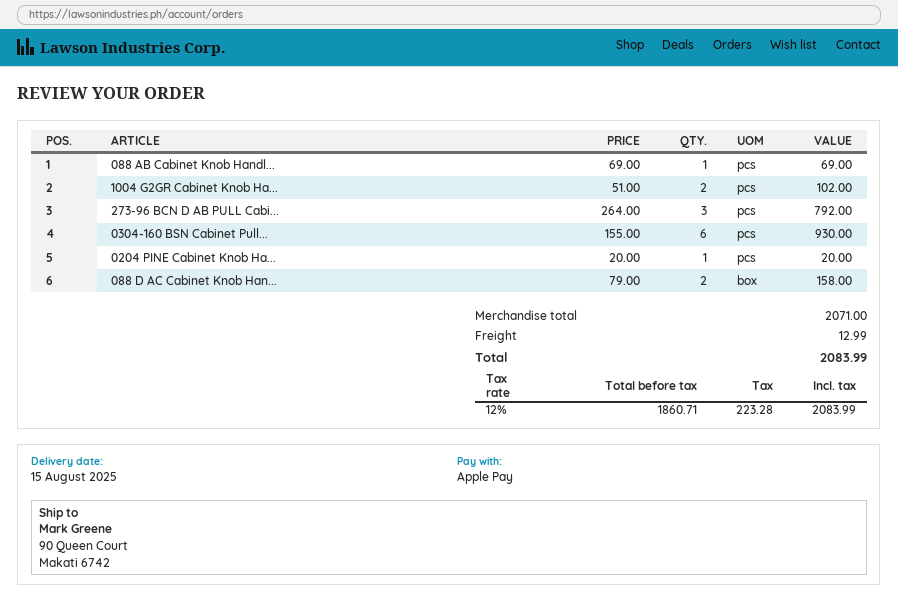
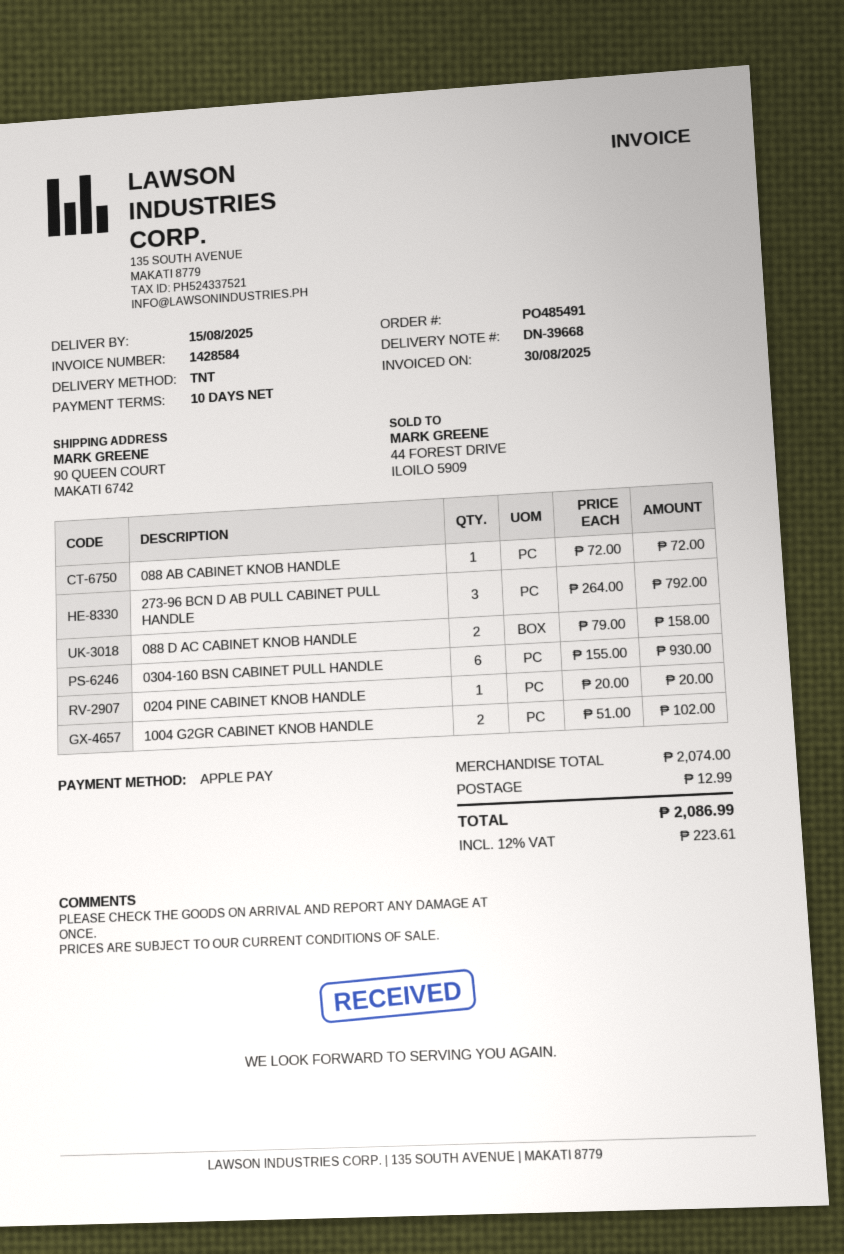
088 AB Cabinet Knob Handl...: 1 x 69.00 = 69.00 -> 1 x 72.00 = 72.00
subtotal: 2071.00 -> 2074.00
tax: 12% = 223.28 -> 12% = 223.61
total: 2083.99 -> 2086.99

